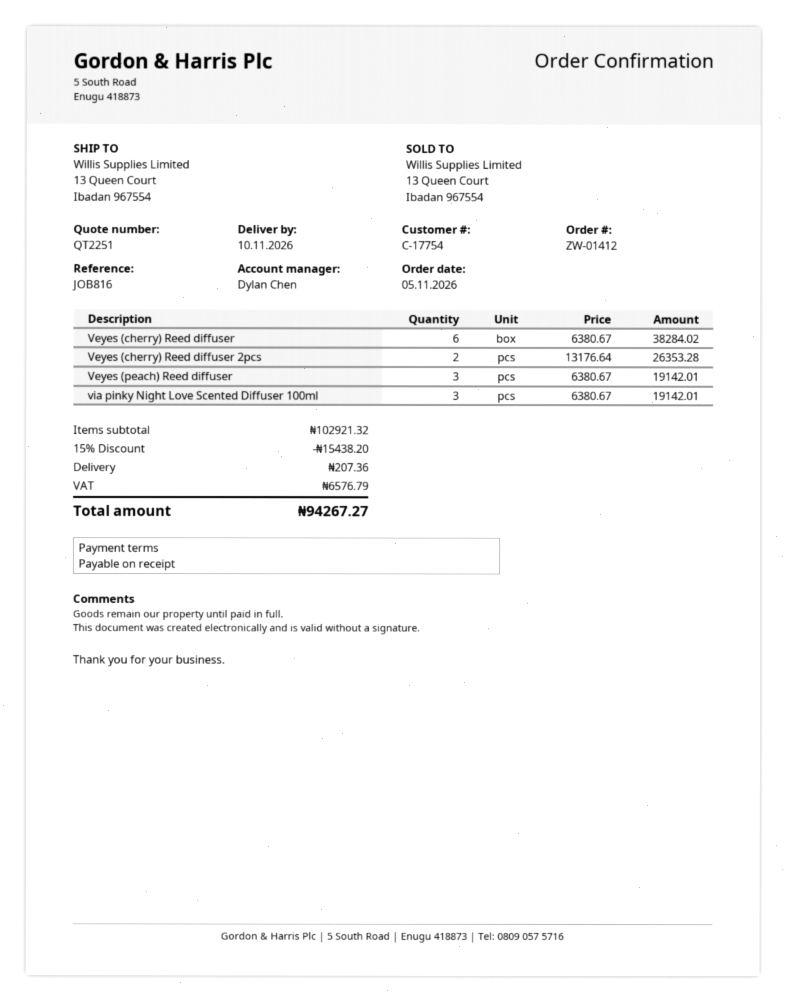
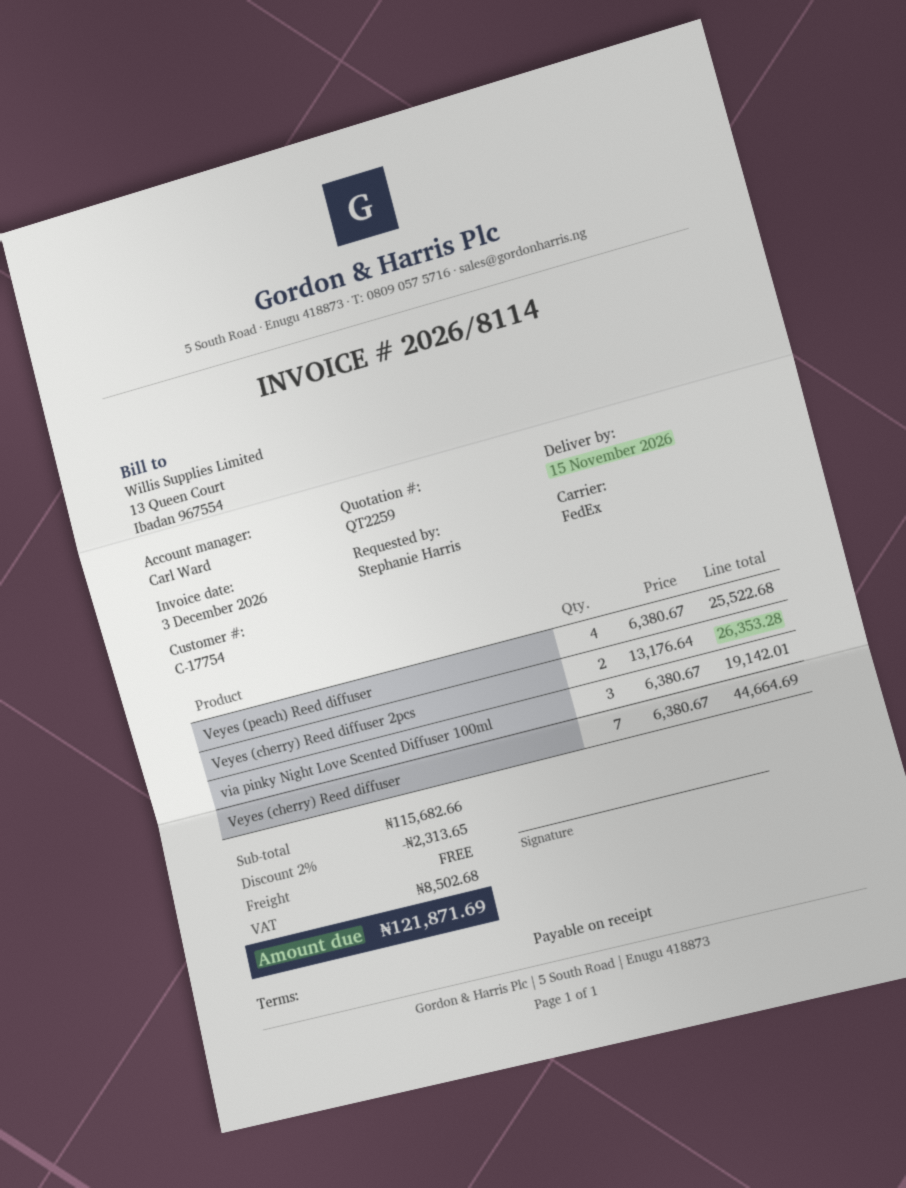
quote number: QT2251 -> QT2259
delivery date: 2026-11-10 -> 2026-11-15
sales rep: Dylan Chen -> Carl Ward
Veyes (cherry) Reed diffuser: 6 x 6380.67 = 38284.02 -> 7 x 6380.67 = 44664.69
Veyes (peach) Reed diffuser: 3 x 6380.67 = 19142.01 -> 4 x 6380.67 = 25522.68
subtotal: 102921.32 -> 115682.66
discount: 15% = 15438.20 -> 2% = 2313.65
shipping: 207.36 -> 0.00
tax: 6576.79 -> 8502.68
total: 94267.27 -> 121871.69

